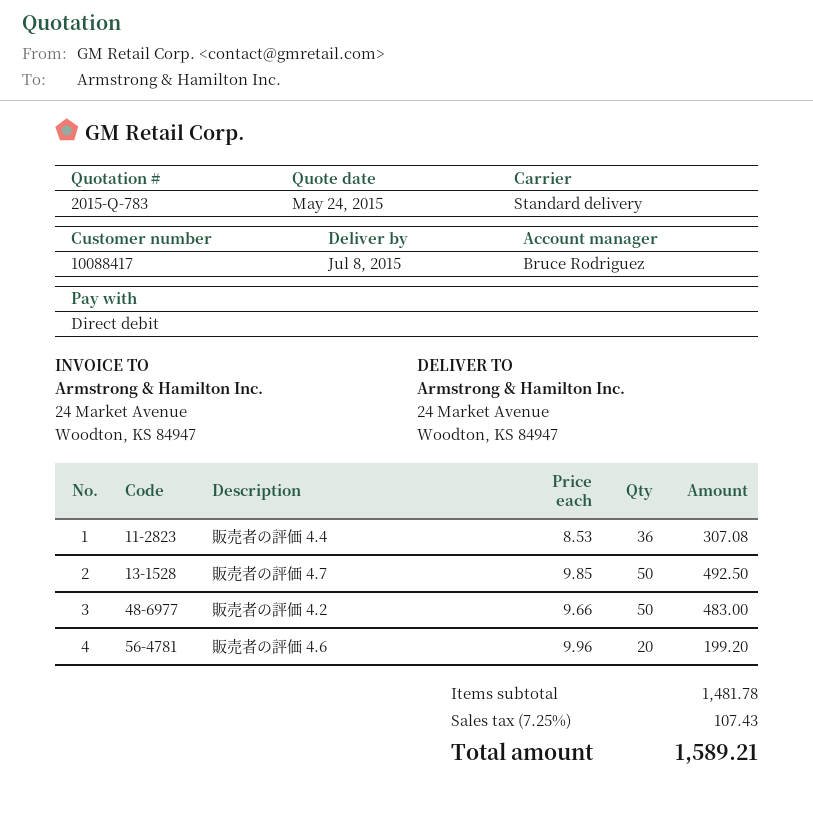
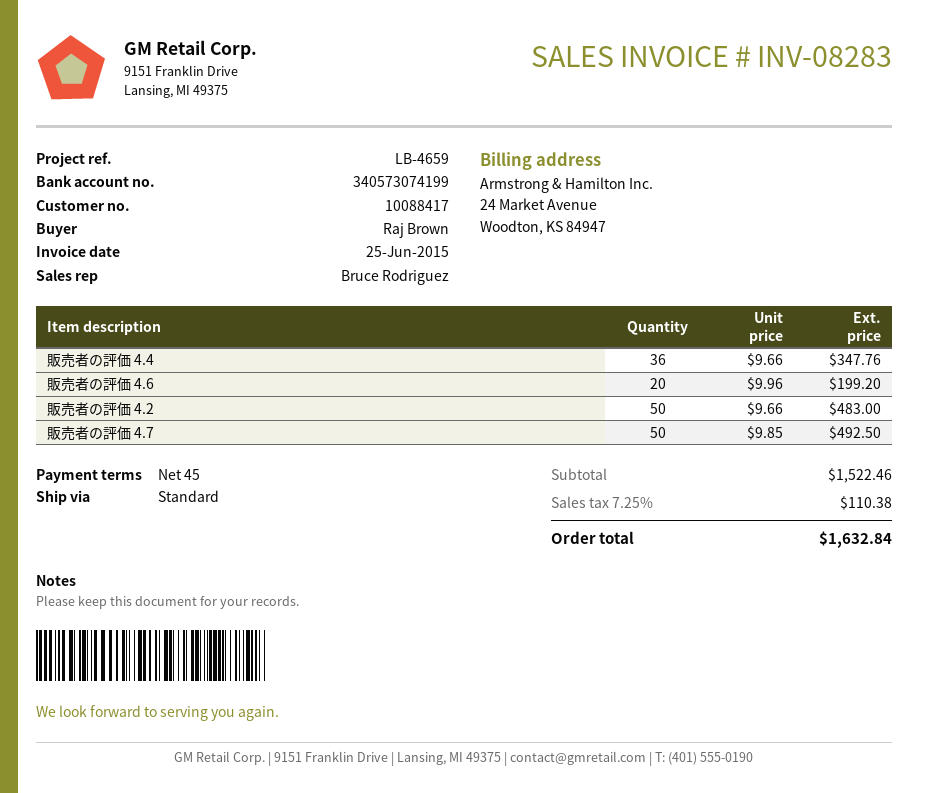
販売者の評価 4.4: 36 x 8.53 = 307.08 -> 36 x 9.66 = 347.76
subtotal: 1481.78 -> 1522.46
tax: 7.25% = 107.43 -> 7.25% = 110.38
total: 1589.21 -> 1632.84

